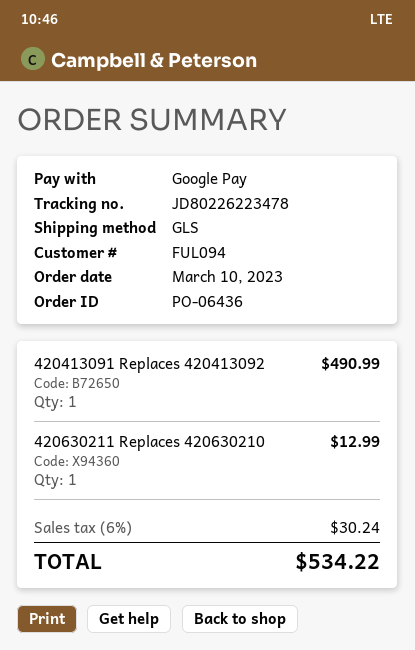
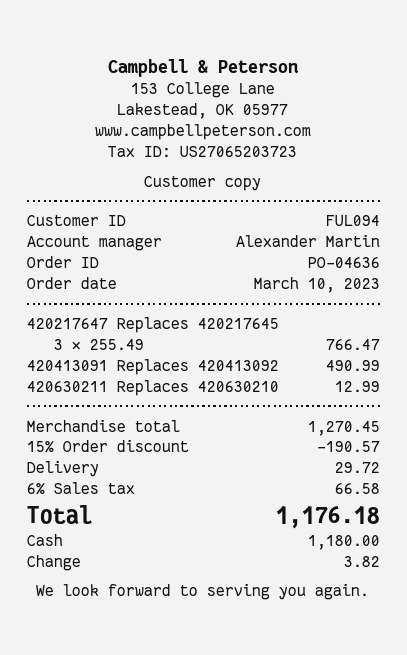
order number: PO-06436 -> PO-04636
payment method: Google Pay -> cash
420217647 Replaces 420217645: none -> 3 for 766.47
discount: none -> 15% = 190.57
shipping: none -> 29.72
tax: 6% = 30.24 -> 6% = 66.58
total: 534.22 -> 1176.18

